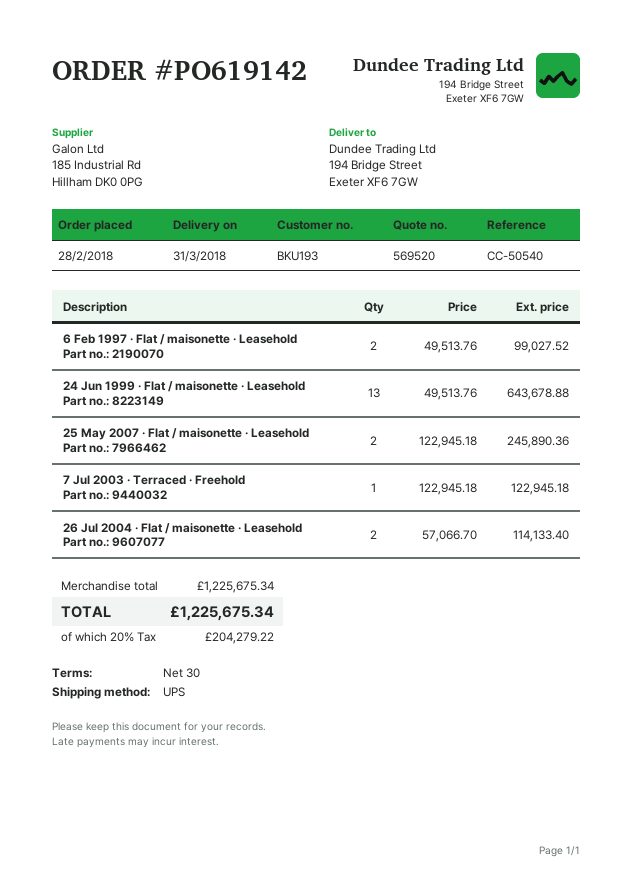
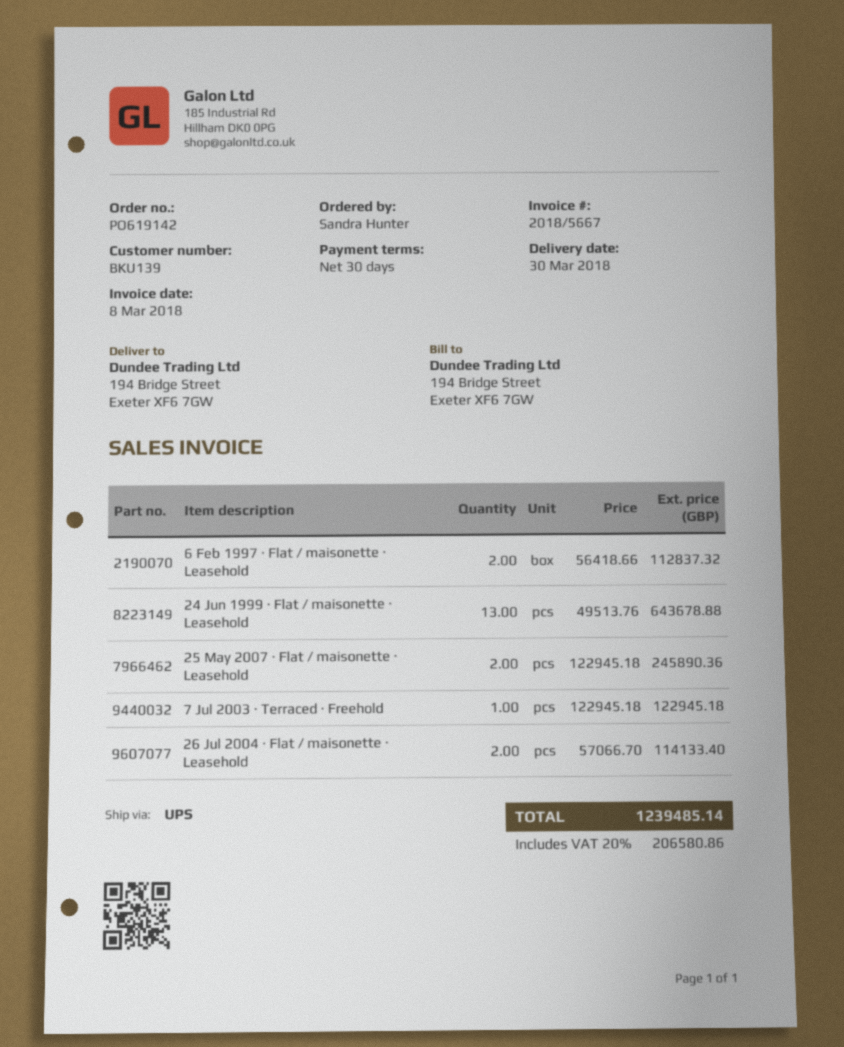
delivery date: 2018-03-31 -> 2018-03-30
customer number: BKU193 -> BKU139
6 Feb 1997 · Flat / maisonette · Leasehold: 2 x 49513.76 = 99027.52 -> 2 x 56418.66 = 112837.32
tax: 20% = 204279.22 -> 20% = 206580.86
total: 1225675.34 -> 1239485.14

